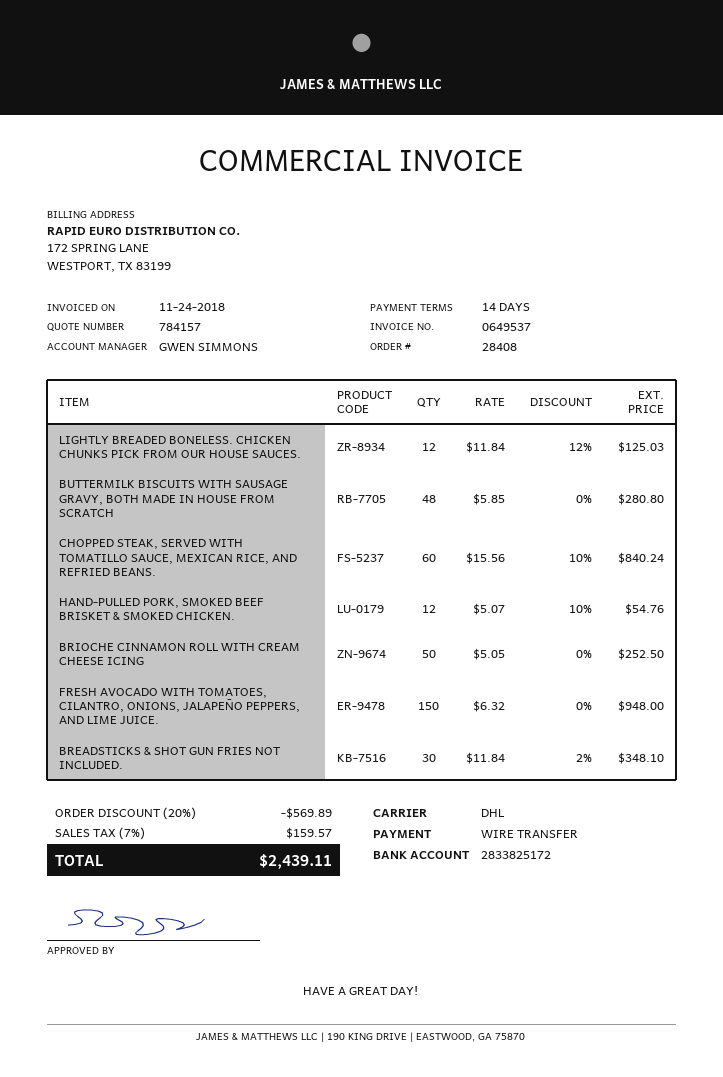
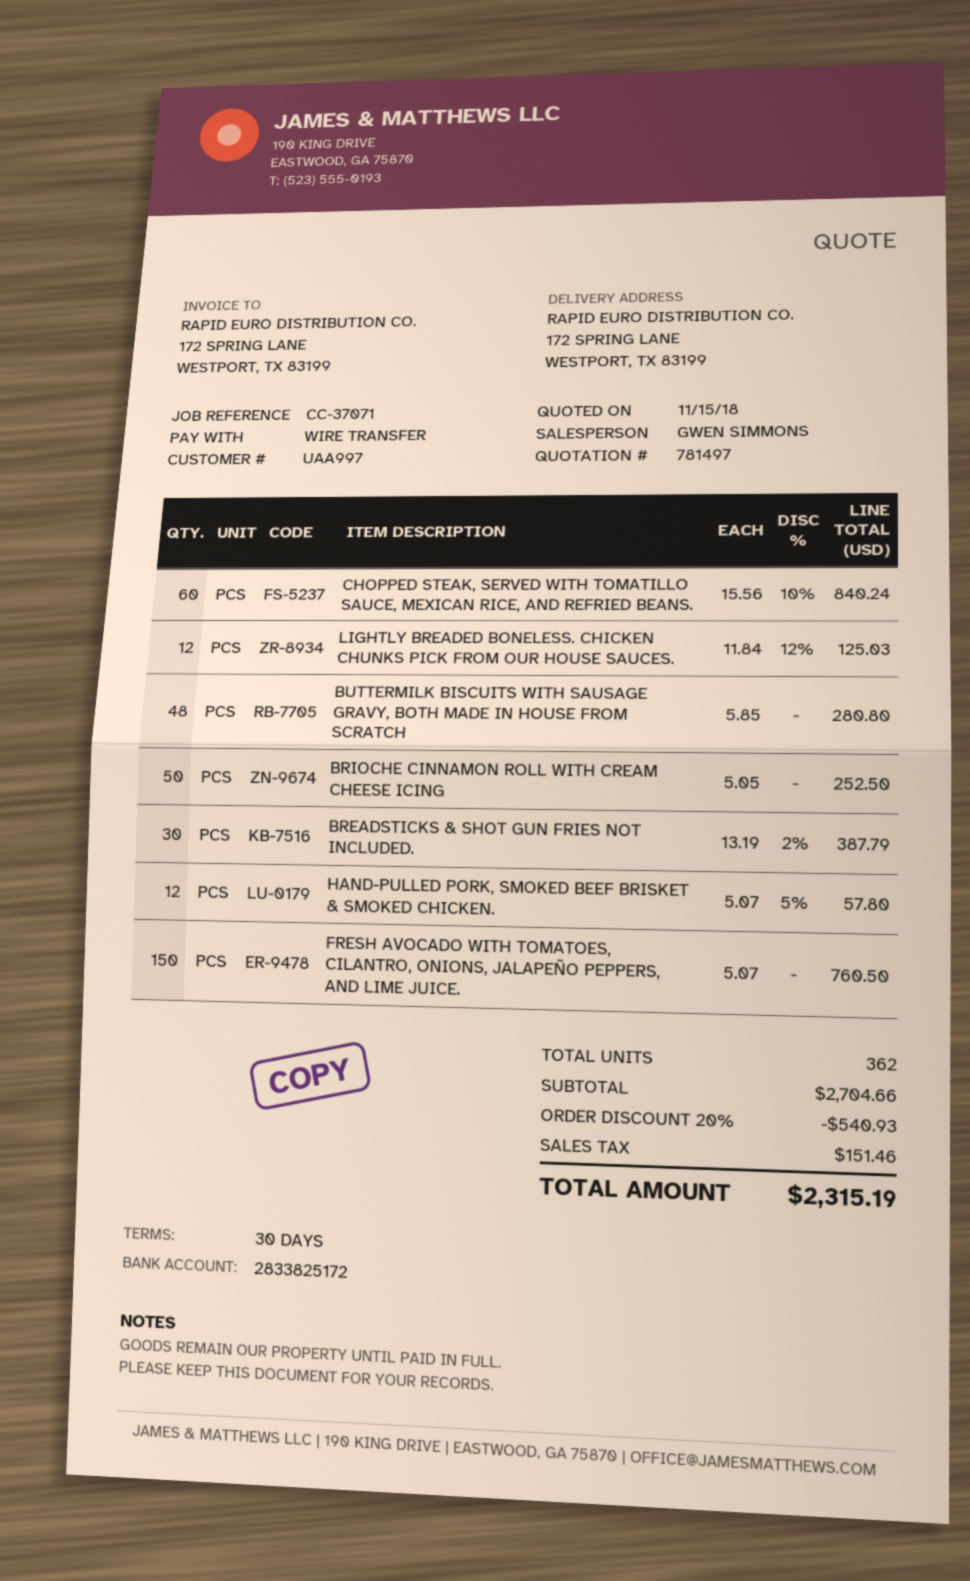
quote number: 784157 -> 781497
payment terms: 14 days -> 30 days
HAND-PULLED PORK, SMOKED BEEF BRISKET & SMOKED CHICKEN.: 12 x 5.07 - 10% = 54.76 -> 12 x 5.07 - 5% = 57.80
FRESH AVOCADO WITH TOMATOES, CILANTRO, ONIONS, JALAPEÑO PEPPERS, AND LIME JUICE.: 150 x 6.32 = 948.00 -> 150 x 5.07 = 760.50
BREADSTICKS & SHOT GUN FRIES NOT INCLUDED.: 30 x 11.84 - 2% = 348.10 -> 30 x 13.19 - 2% = 387.79
discount: 20% = 569.89 -> 20% = 540.93
tax: 159.57 -> 151.46
total: 2439.11 -> 2315.19

